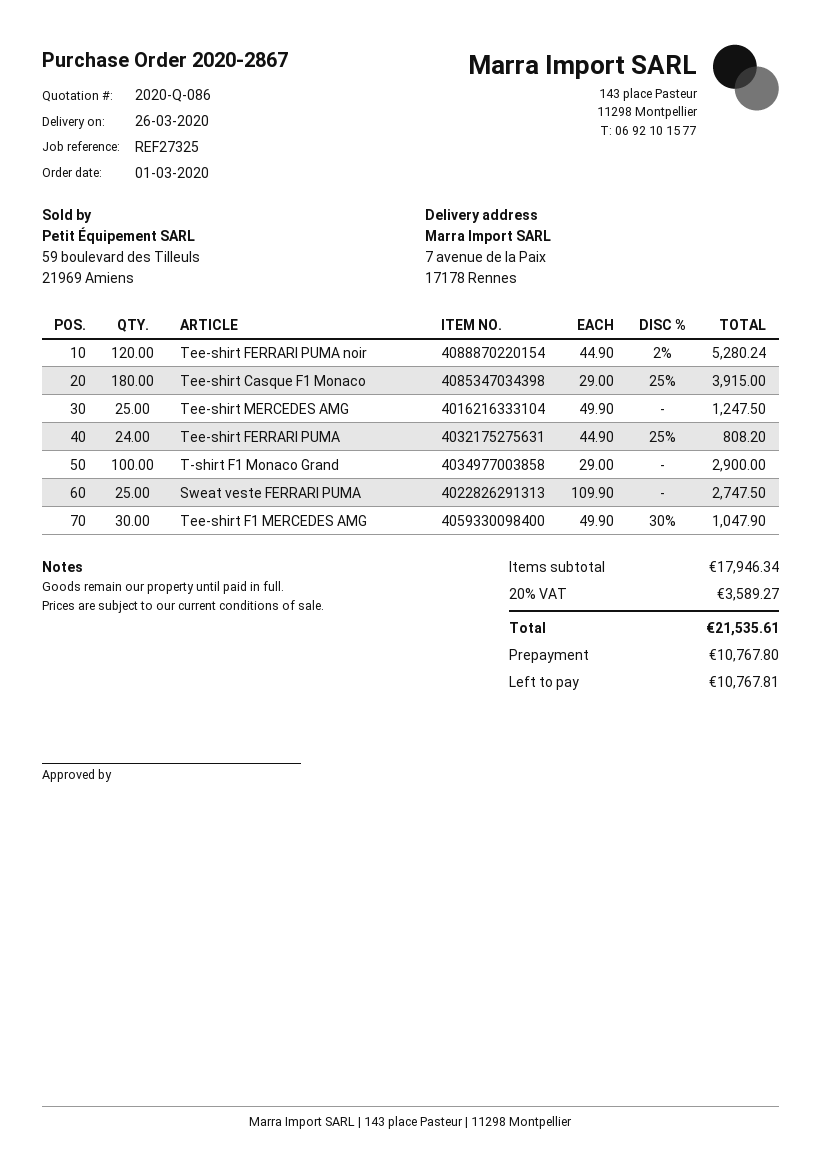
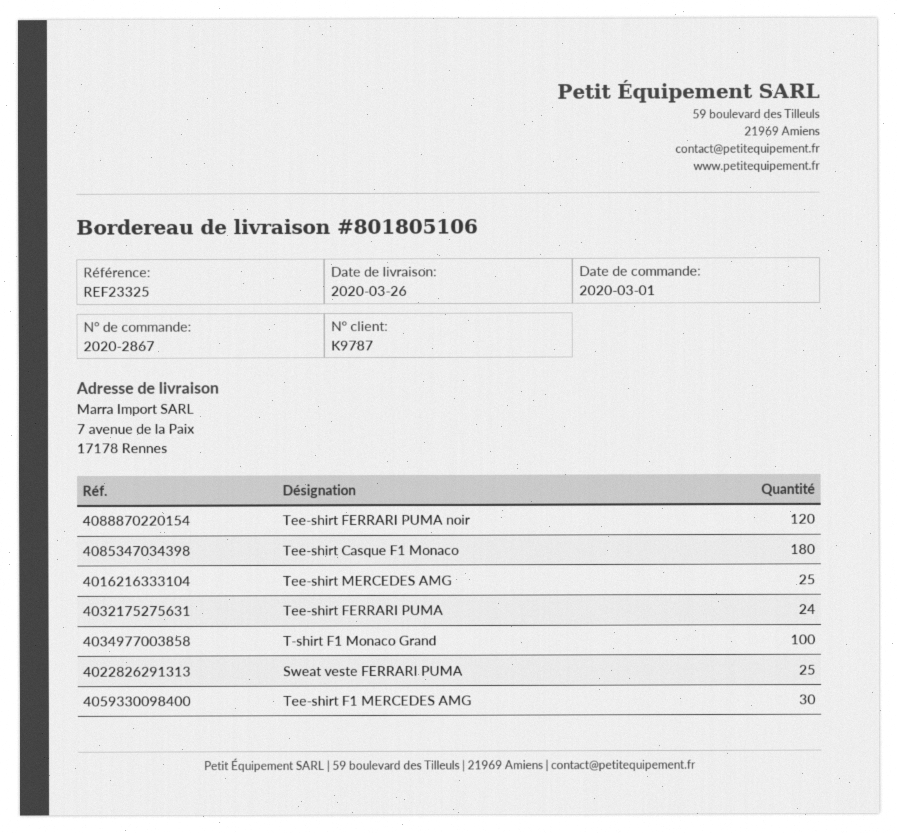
reference: REF27325 -> REF23325

